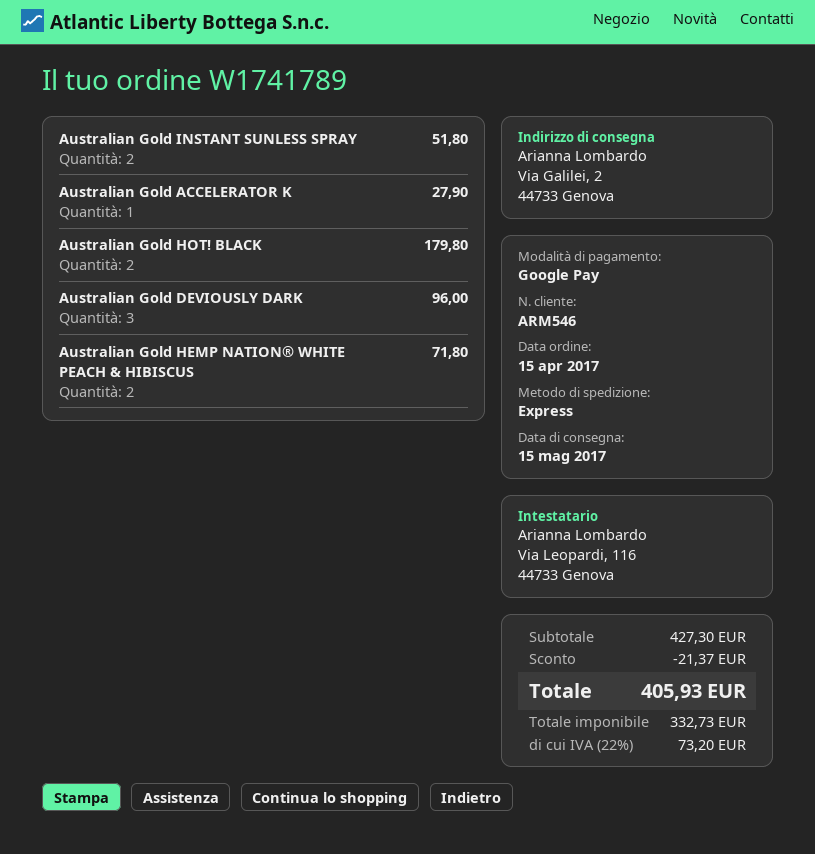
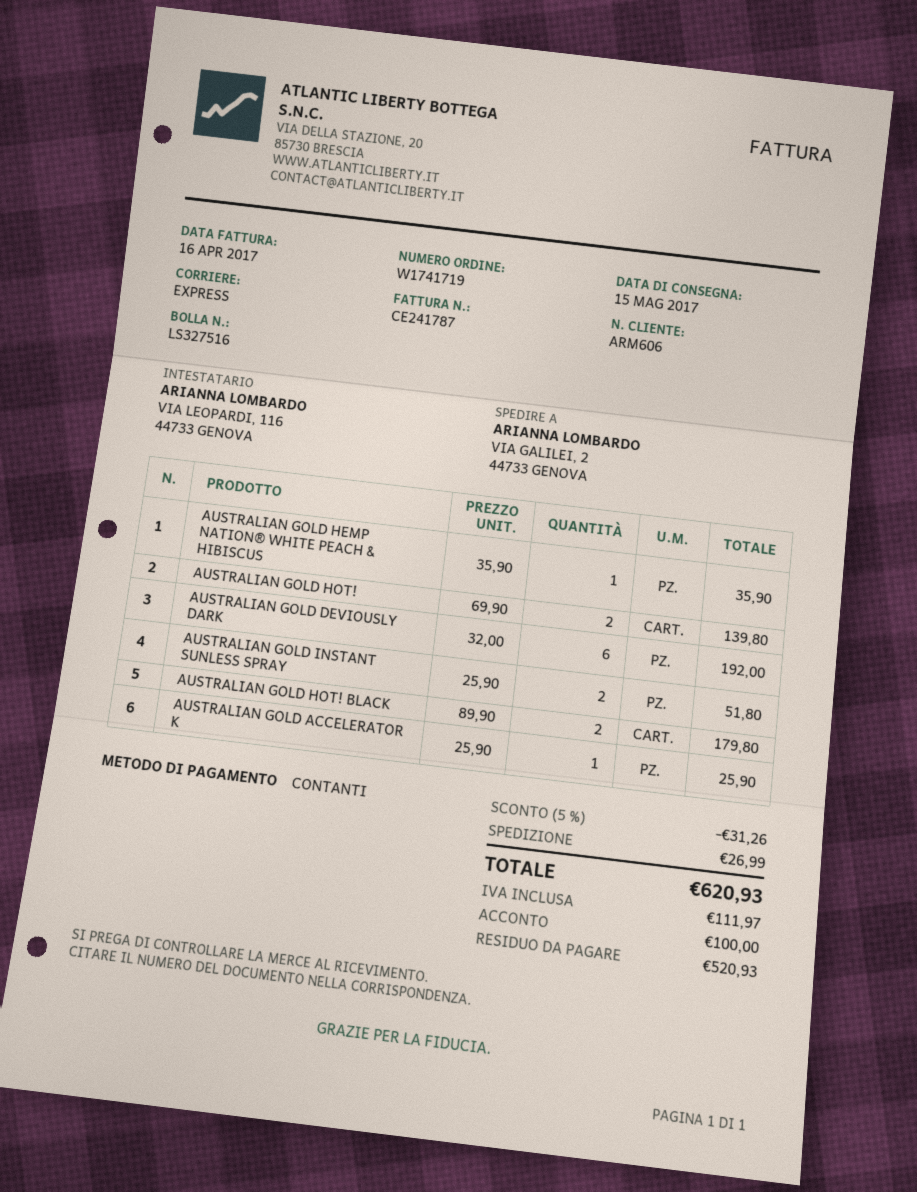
order number: W1741789 -> W1741719
customer number: ARM546 -> ARM606
payment method: Google Pay -> cash
Australian Gold ACCELERATOR K: 1 for 27.90 -> 1 for 25.90
Australian Gold DEVIOUSLY DARK: 3 for 96.00 -> 6 for 192.00
Australian Gold HEMP NATION® WHITE PEACH & HIBISCUS: 2 for 71.80 -> 1 for 35.90
AUSTRALIAN GOLD HOT!: none -> 2 for 139.80
discount: 21.37 -> 31.26
shipping: none -> 26.99
tax: 73.20 -> 111.97
total: 405.93 -> 620.93

